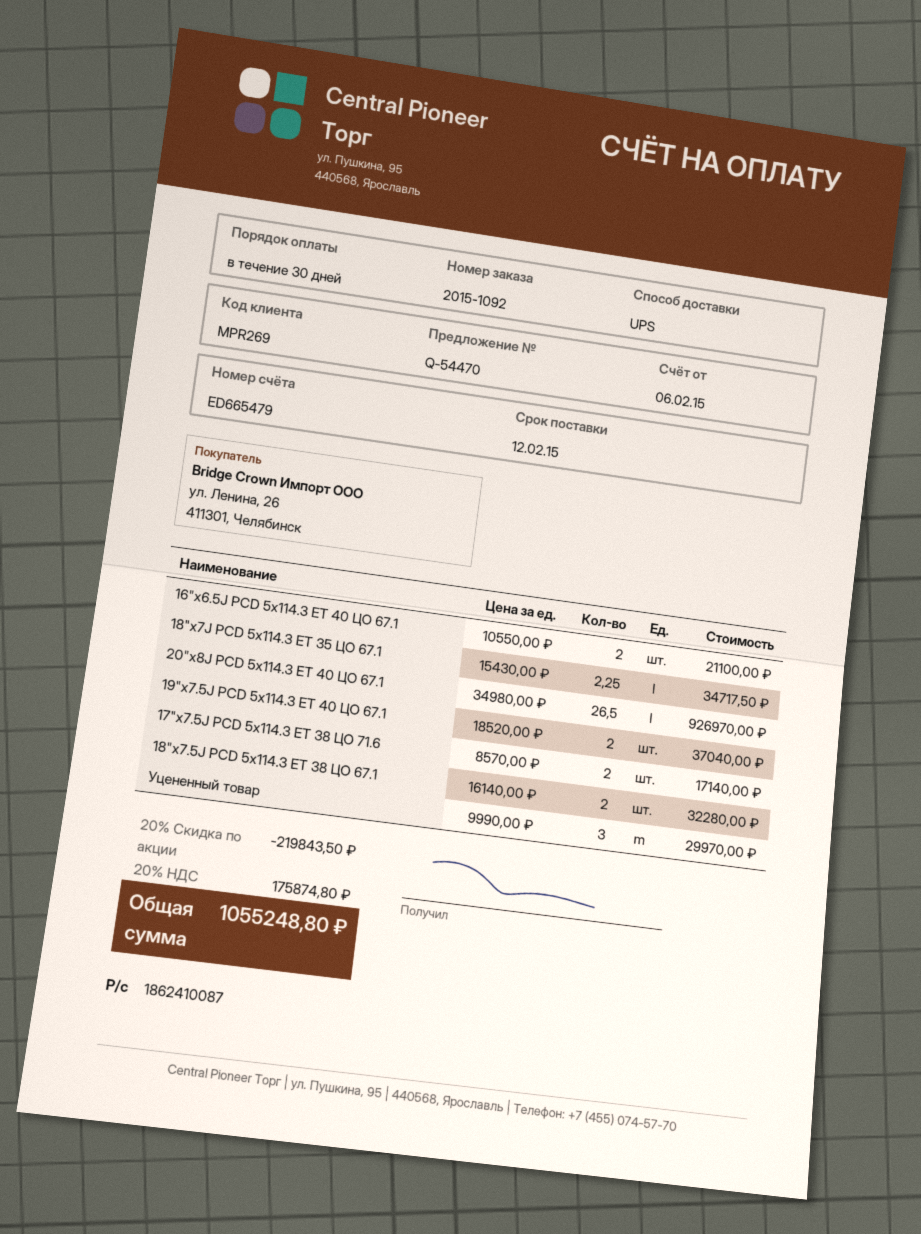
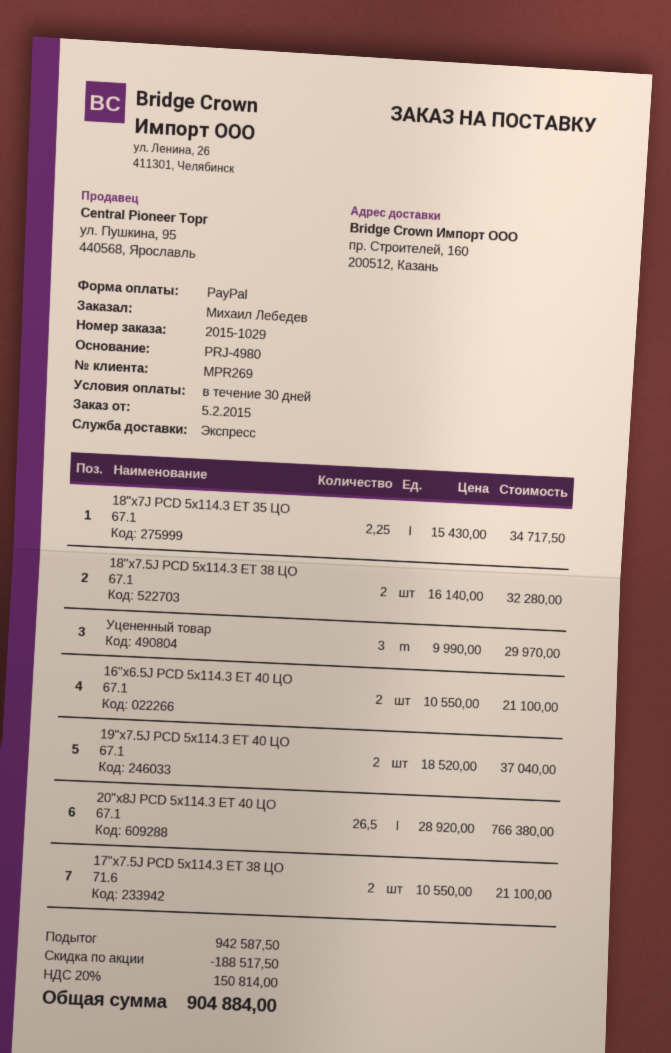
order number: 2015-1092 -> 2015-1029
shipping method: UPS -> express
20"x8J PCD 5x114.3 ЕТ 40 ЦО 67.1: 26.5 x 34980.00 = 926970.00 -> 26.5 x 28920.00 = 766380.00
17"x7.5J PCD 5x114.3 ЕТ 38 ЦО 71.6: 2 x 8570.00 = 17140.00 -> 2 x 10550.00 = 21100.00
discount: 219843.50 -> 188517.50
tax: 20% = 175874.80 -> 20% = 150814.00
total: 1055248.80 -> 904884.00

